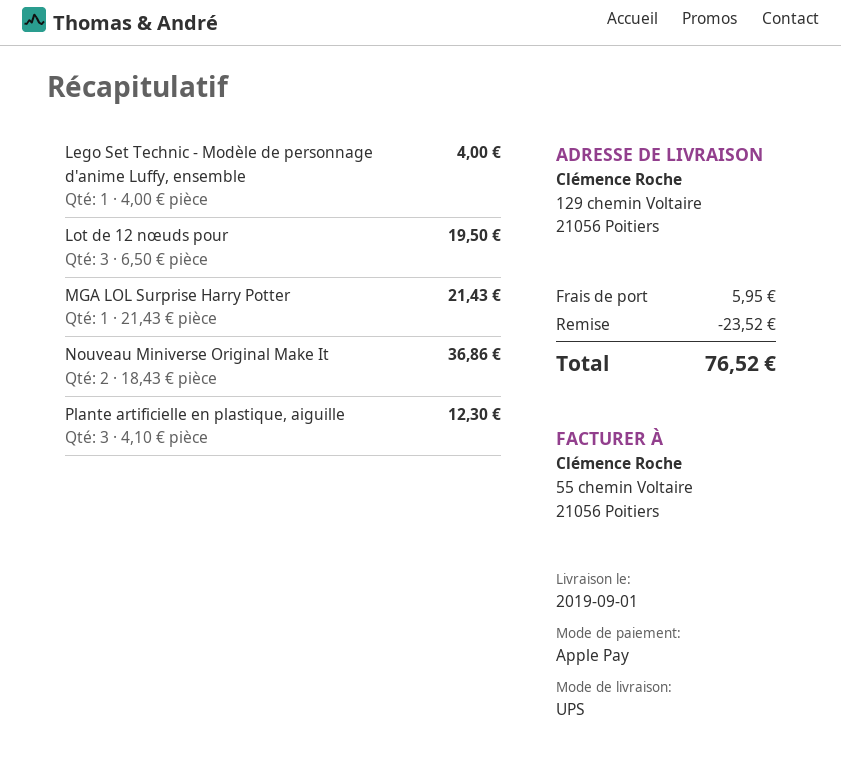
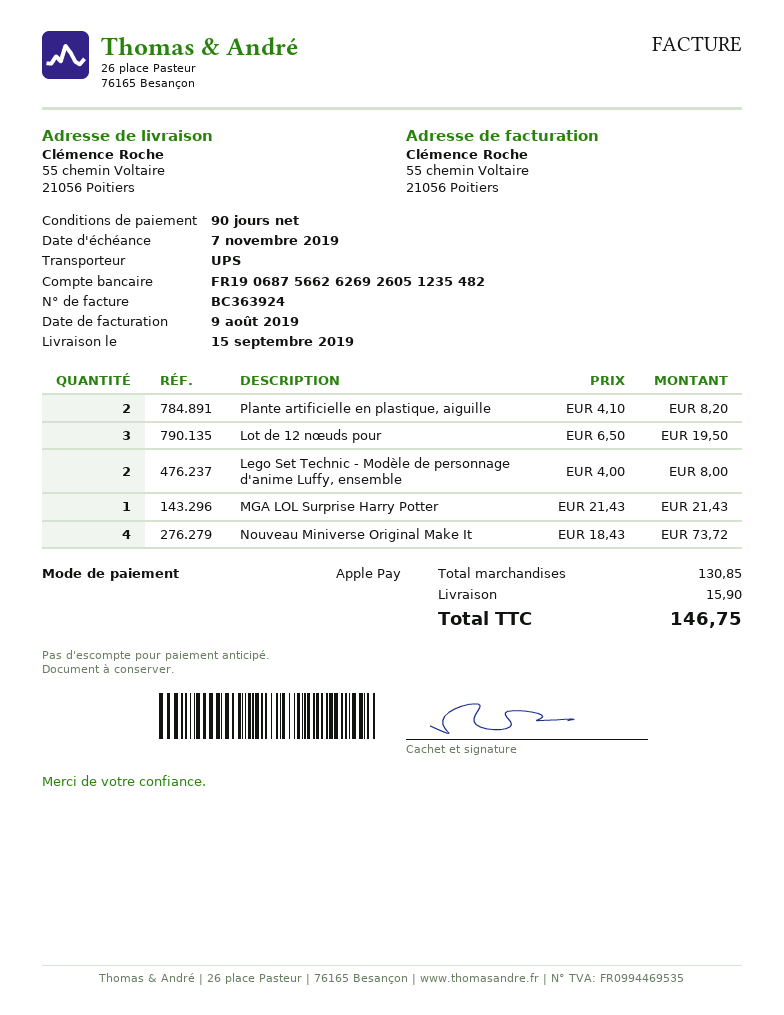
delivery date: 2019-09-01 -> 2019-09-15
ship to: 129 chemin Voltaire, 21056 Poitiers -> 55 chemin Voltaire, 21056 Poitiers
Lego Set Technic - Modèle de personnage d'anime Luffy, ensemble: 1 x 4.00 = 4.00 -> 2 x 4.00 = 8.00
Nouveau Miniverse Original Make It: 2 x 18.43 = 36.86 -> 4 x 18.43 = 73.72
Plante artificielle en plastique, aiguille: 3 x 4.10 = 12.30 -> 2 x 4.10 = 8.20
discount: 23.52 -> none
shipping: 5.95 -> 15.90
total: 76.52 -> 146.75

